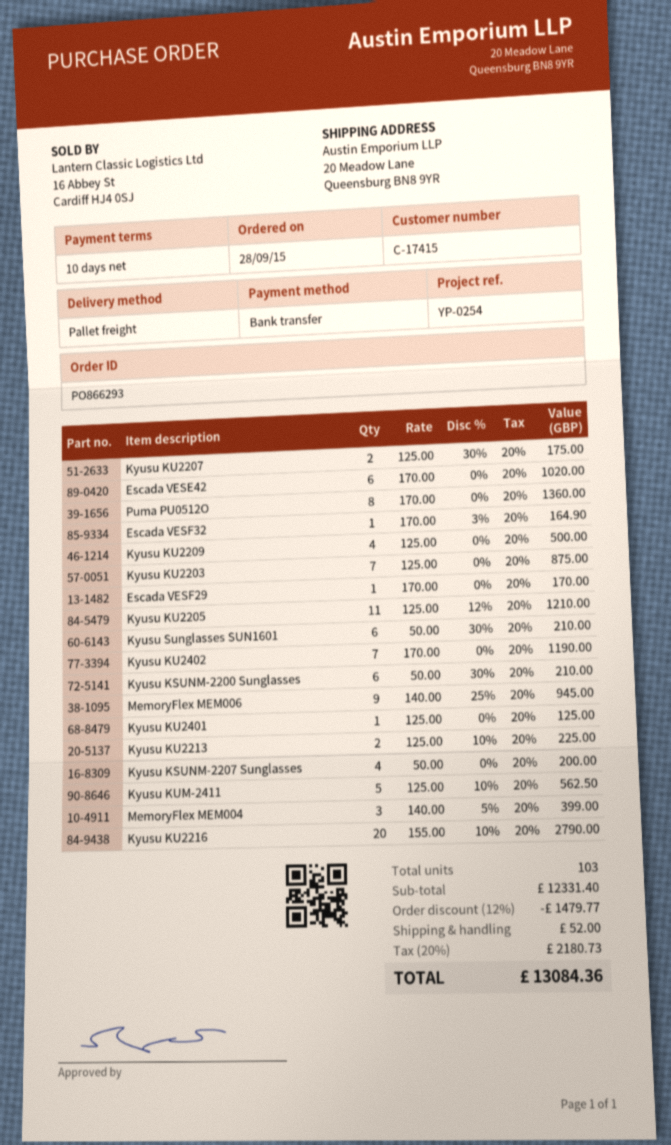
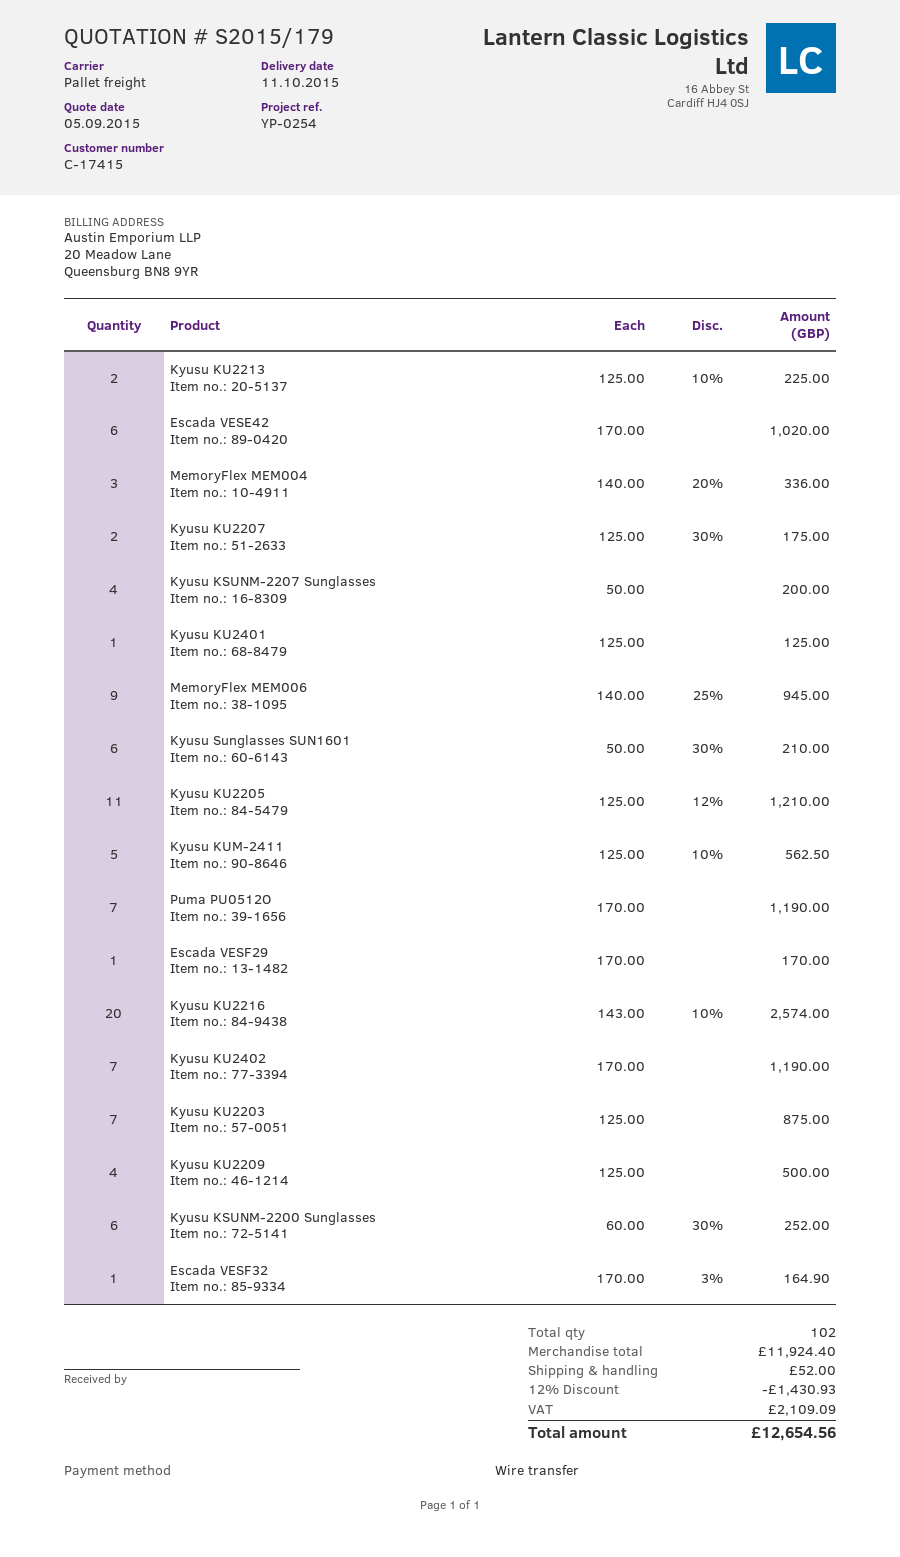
Puma PU0512O: 8 x 170.00 = 1360.00 -> 7 x 170.00 = 1190.00
Kyusu KSUNM-2200 Sunglasses: 6 x 50.00 - 30% = 210.00 -> 6 x 60.00 - 30% = 252.00
MemoryFlex MEM004: 3 x 140.00 - 5% = 399.00 -> 3 x 140.00 - 20% = 336.00
Kyusu KU2216: 20 x 155.00 - 10% = 2790.00 -> 20 x 143.00 - 10% = 2574.00
total quantity: 103 -> 102
subtotal: 12331.40 -> 11924.40
discount: 12% = 1479.77 -> 12% = 1430.93
tax: 2180.73 -> 2109.09
total: 13084.36 -> 12654.56

